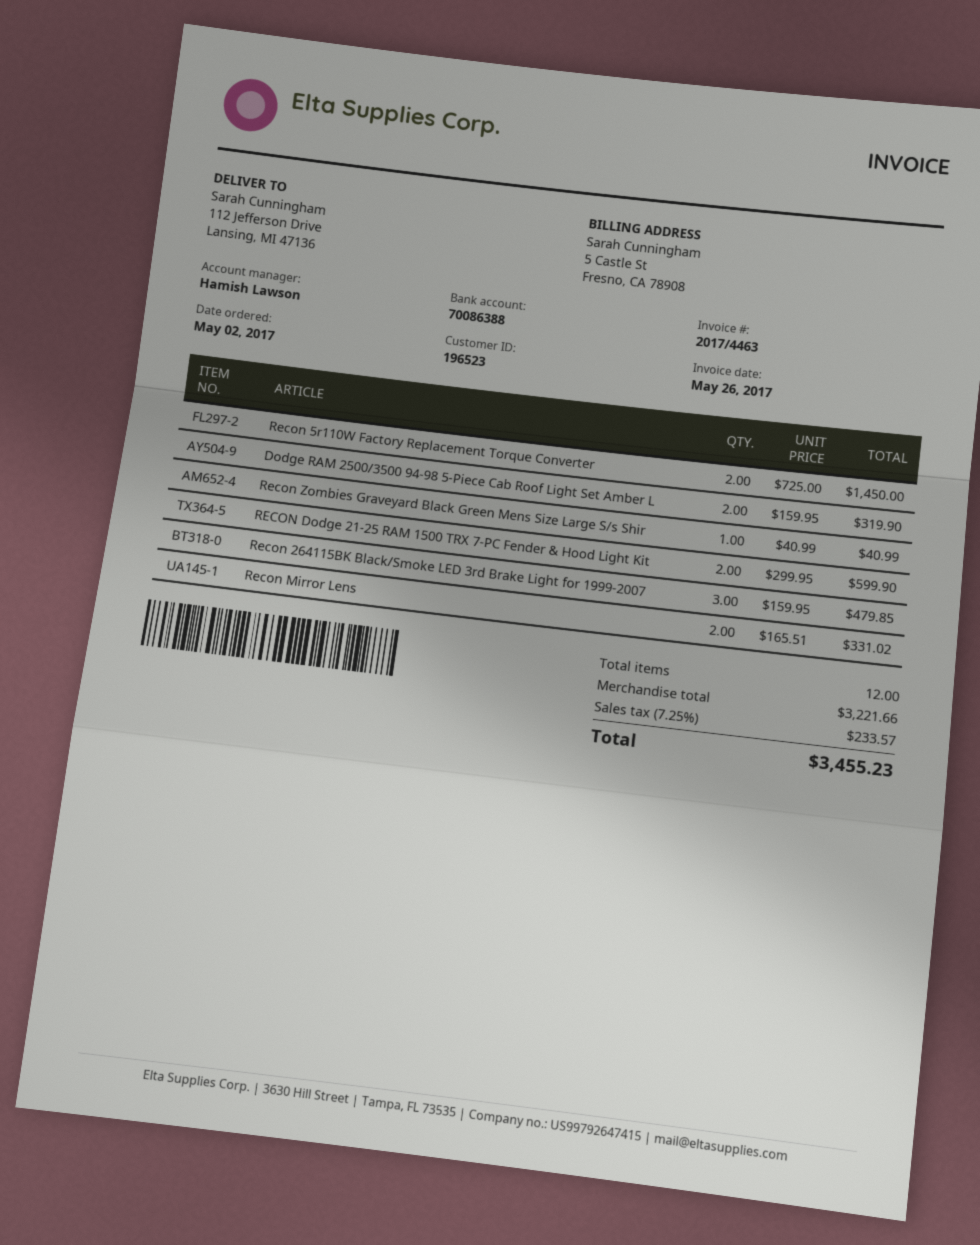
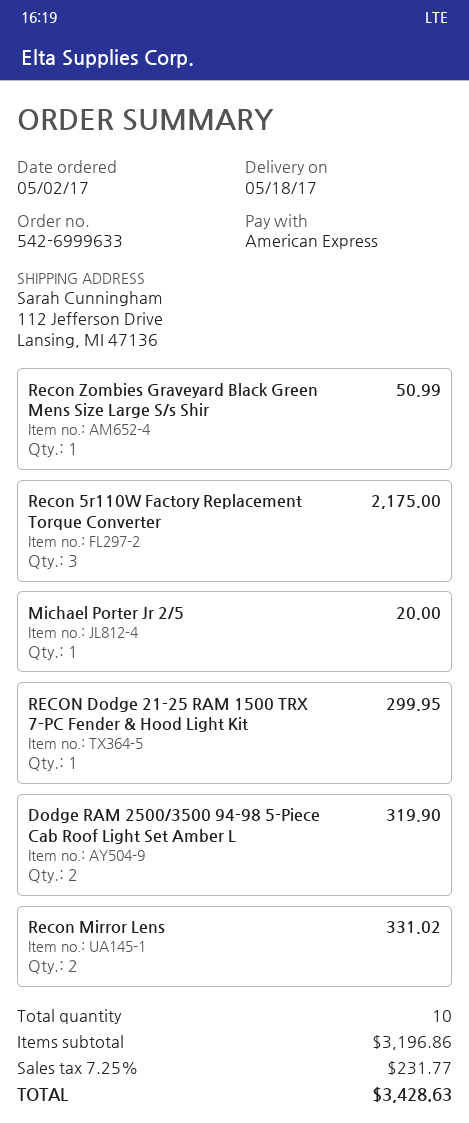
Recon 5r110W Factory Replacement Torque Converter: 2 for 1450.00 -> 3 for 2175.00
Recon Zombies Graveyard Black Green Mens Size Large S/s Shir: 1 for 40.99 -> 1 for 50.99
RECON Dodge 21-25 RAM 1500 TRX 7-PC Fender & Hood Light Kit: 2 for 599.90 -> 1 for 299.95
Recon 264115BK Black/Smoke LED 3rd Brake Light for 1999-2007: 3 for 479.85 -> none
Michael Porter Jr 2/5: none -> 1 for 20.00
total quantity: 12 -> 10
subtotal: 3221.66 -> 3196.86
tax: 7.25% = 233.57 -> 7.25% = 231.77
total: 3455.23 -> 3428.63

